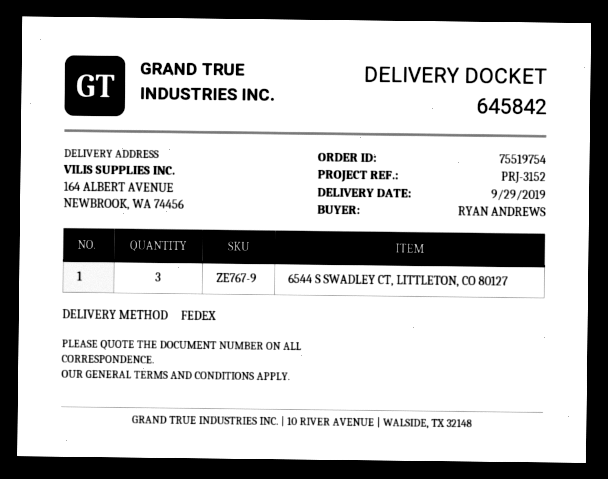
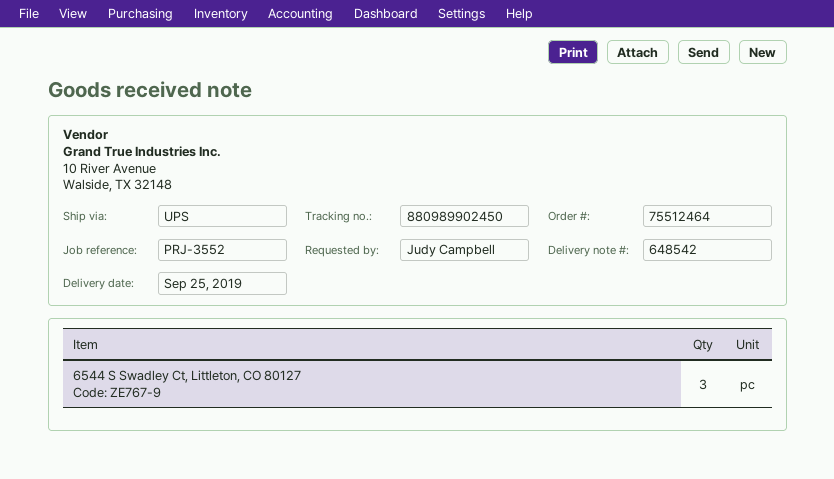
order number: 75519754 -> 75512464
delivery note number: 645842 -> 648542
delivery date: 2019-09-29 -> 2019-09-25
reference: PRJ-3152 -> PRJ-3552
ordered by: RYAN ANDREWS -> Judy Campbell
shipping method: FedEx -> UPS

